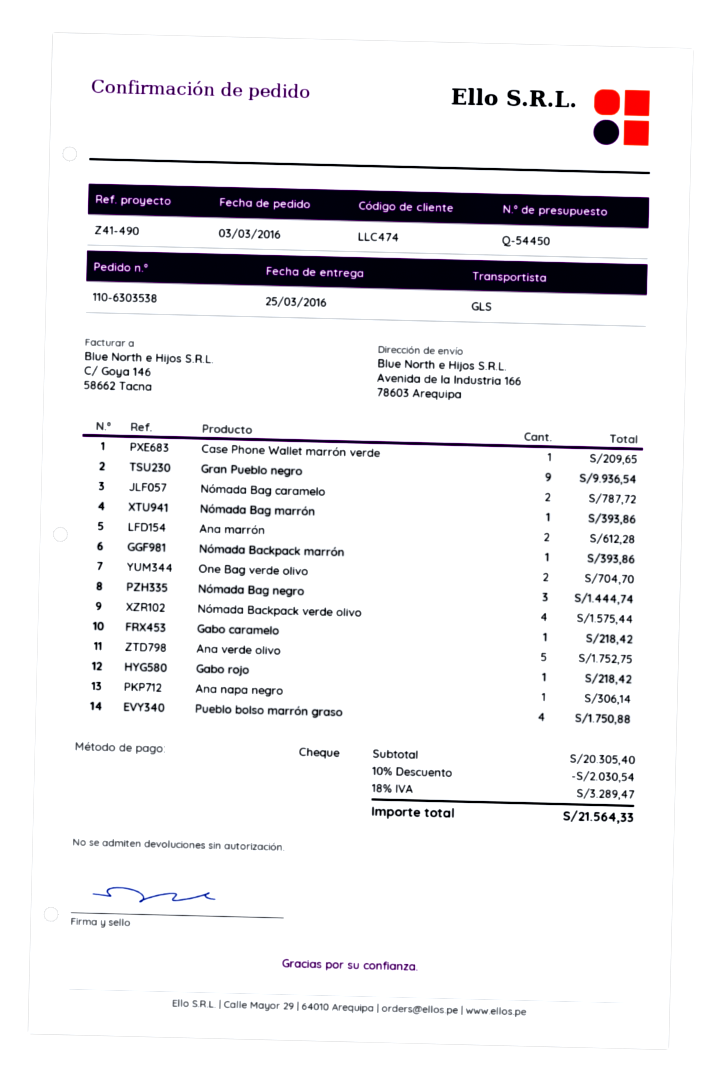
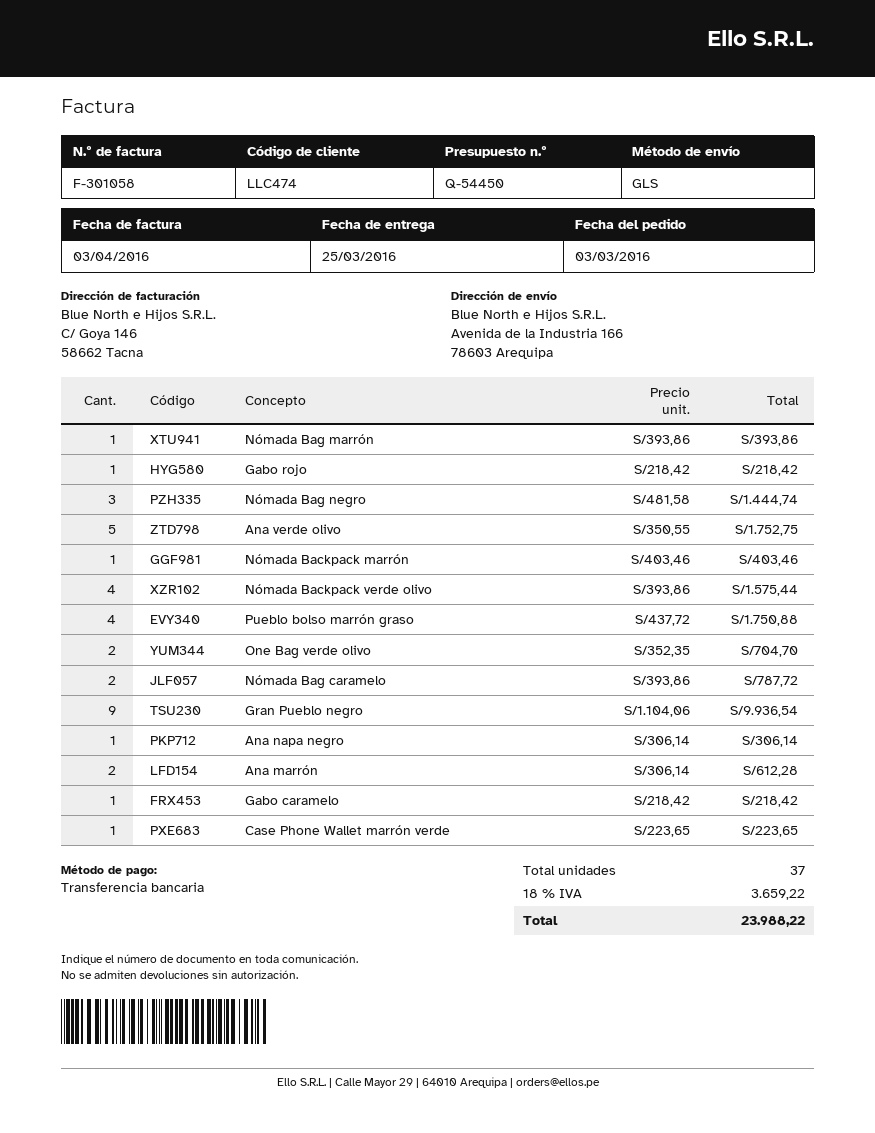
payment method: cheque -> bank transfer
Case Phone Wallet marrón verde: 1 for 209.65 -> 1 for 223.65
Nómada Backpack marrón: 1 for 393.86 -> 1 for 403.46
discount: 10% = 2030.54 -> none
tax: 18% = 3289.47 -> 18% = 3659.22
total: 21564.33 -> 23988.22

